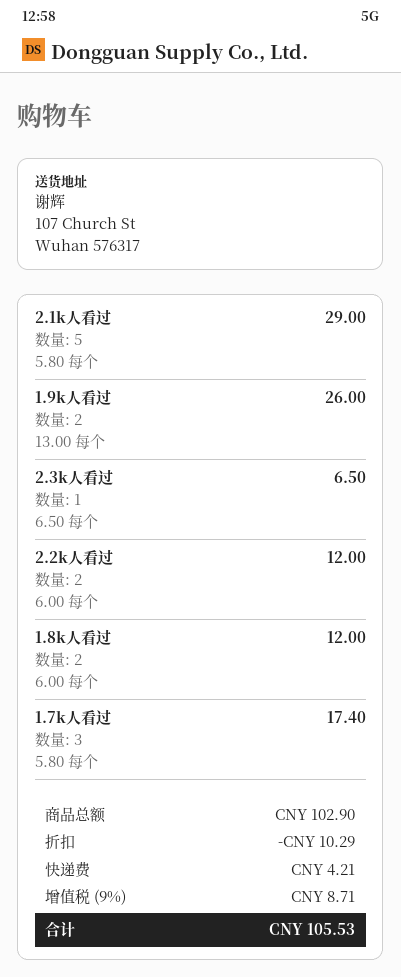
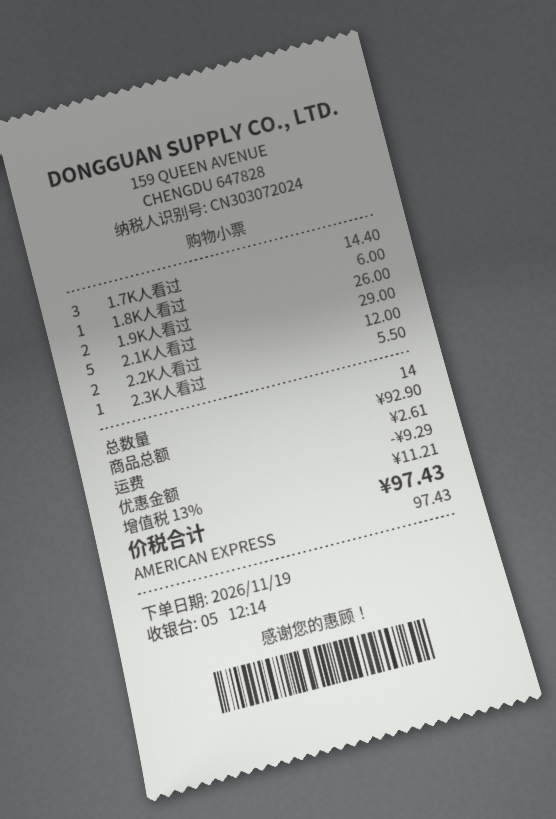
2.3k人看过: 1 for 6.50 -> 1 for 5.50
1.8k人看过: 2 for 12.00 -> 1 for 6.00
1.7k人看过: 3 for 17.40 -> 3 for 14.40
subtotal: 102.90 -> 92.90
discount: 10.29 -> 9.29
shipping: 4.21 -> 2.61
tax: 9% = 8.71 -> 13% = 11.21
total: 105.53 -> 97.43

